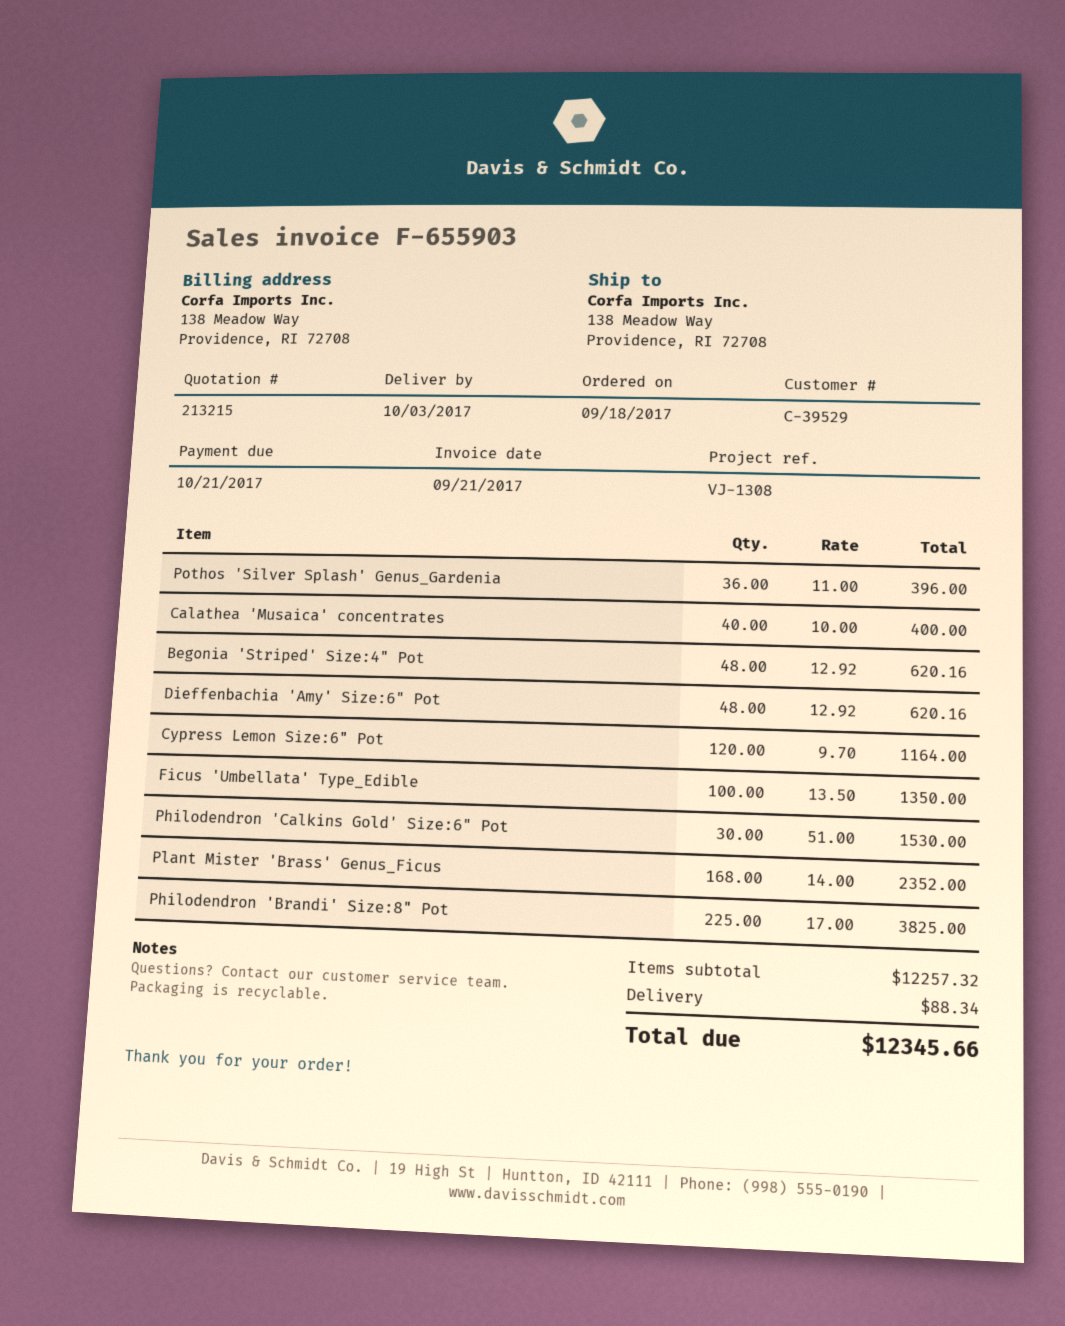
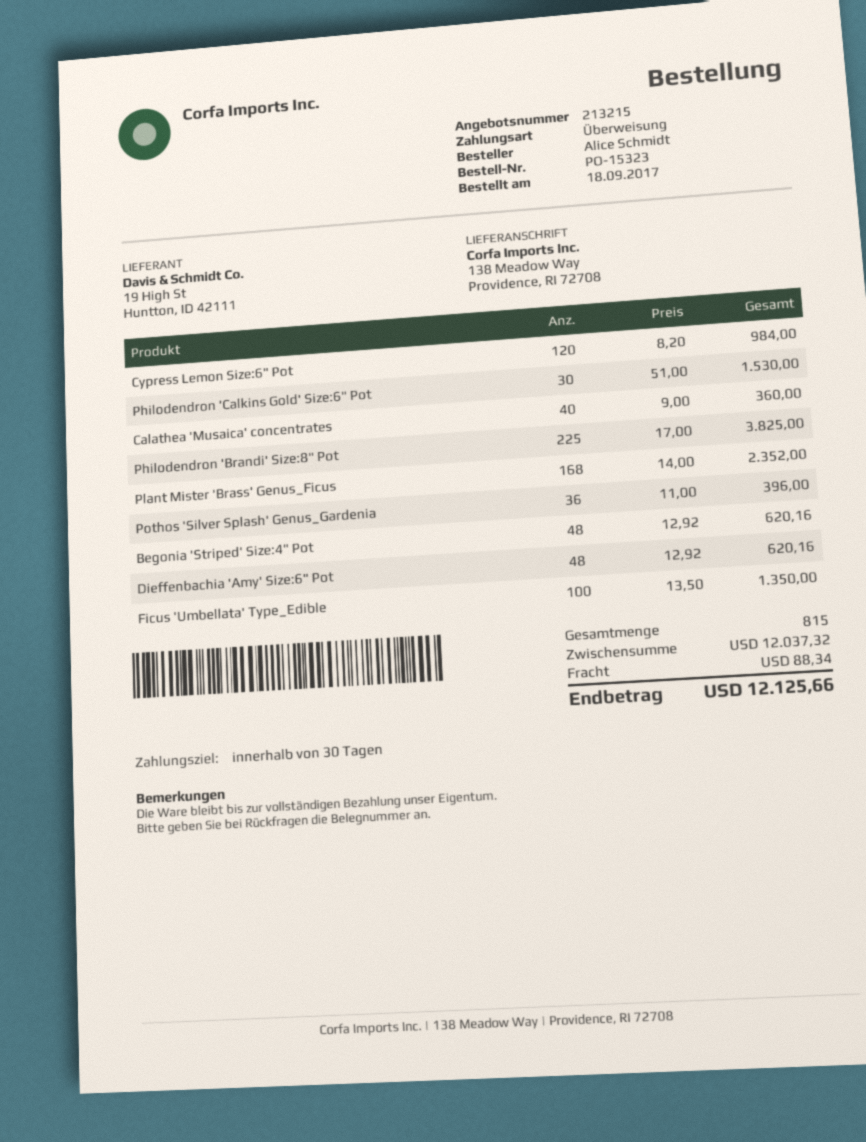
Calathea 'Musaica' concentrates: 40 x 10.00 = 400.00 -> 40 x 9.00 = 360.00
Cypress Lemon Size:6" Pot: 120 x 9.70 = 1164.00 -> 120 x 8.20 = 984.00
subtotal: 12257.32 -> 12037.32
total: 12345.66 -> 12125.66

